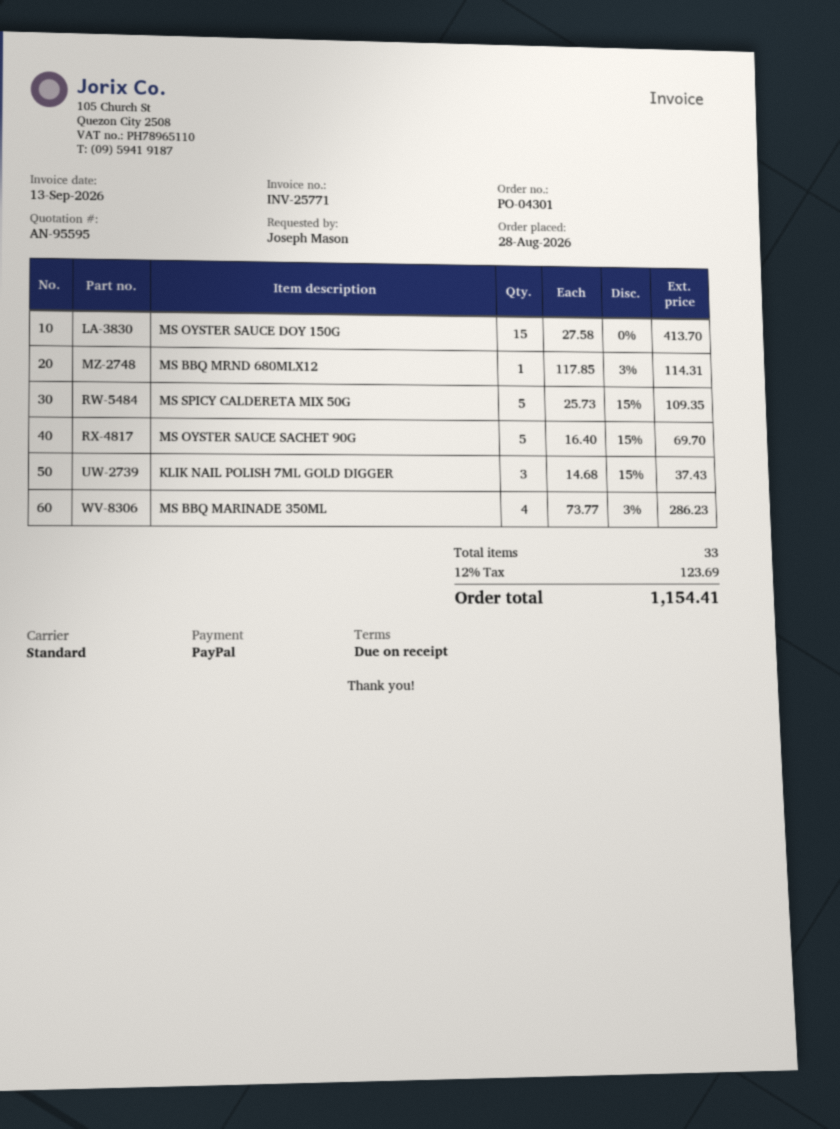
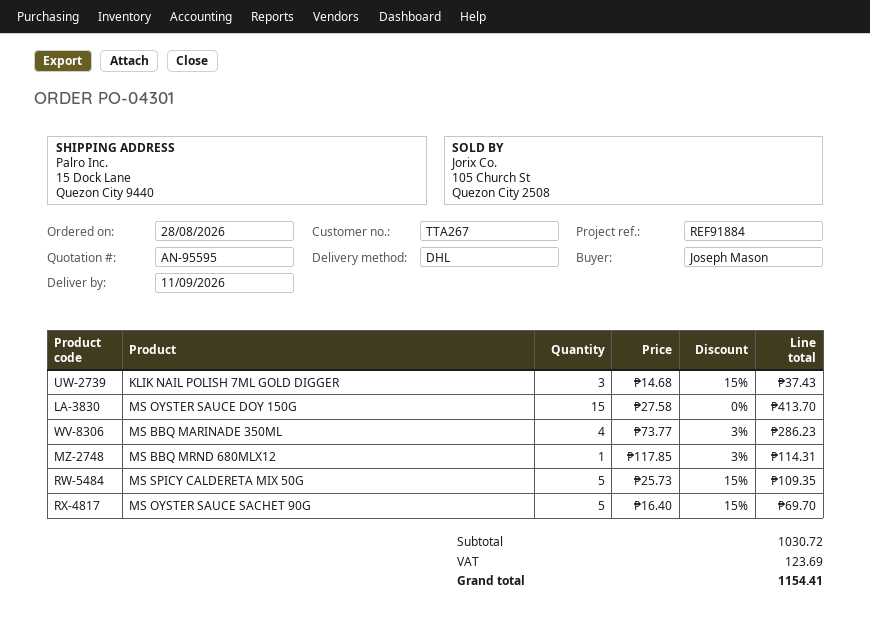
shipping method: standard -> DHL

